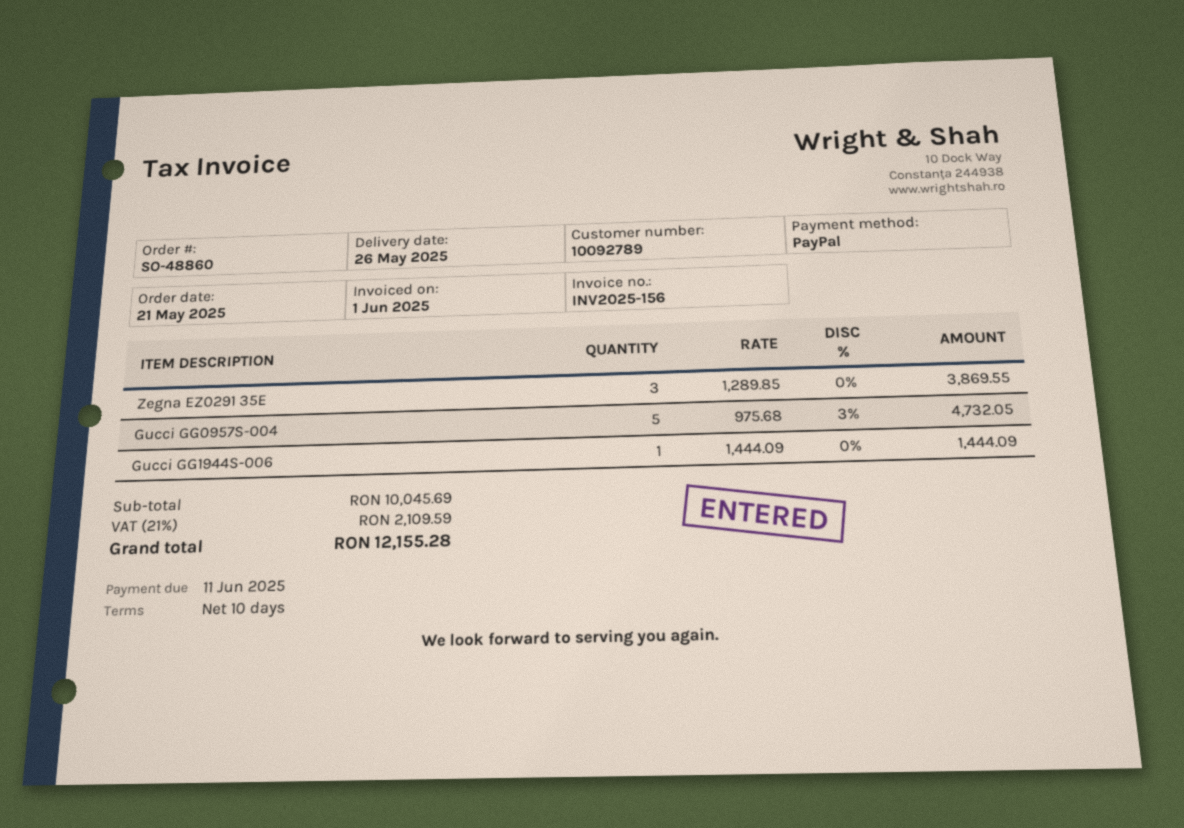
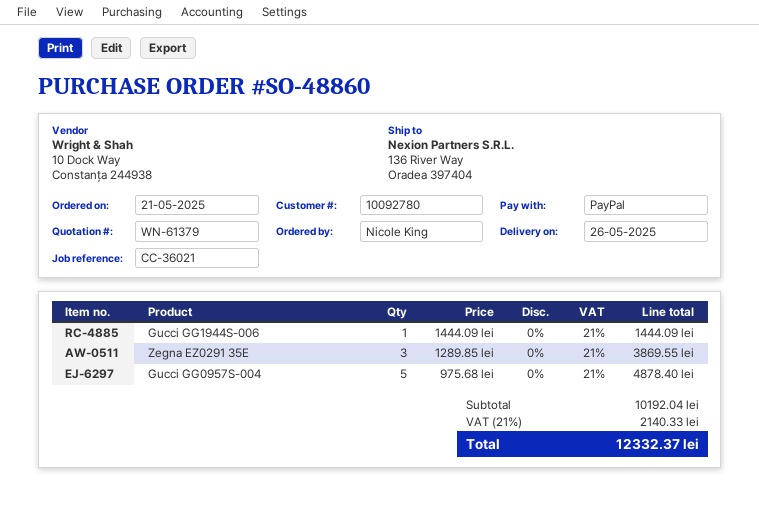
customer number: 10092789 -> 10092780
Gucci GG0957S-004: 5 x 975.68 - 3% = 4732.05 -> 5 x 975.68 = 4878.40
subtotal: 10045.69 -> 10192.04
tax: 21% = 2109.59 -> 21% = 2140.33
total: 12155.28 -> 12332.37

